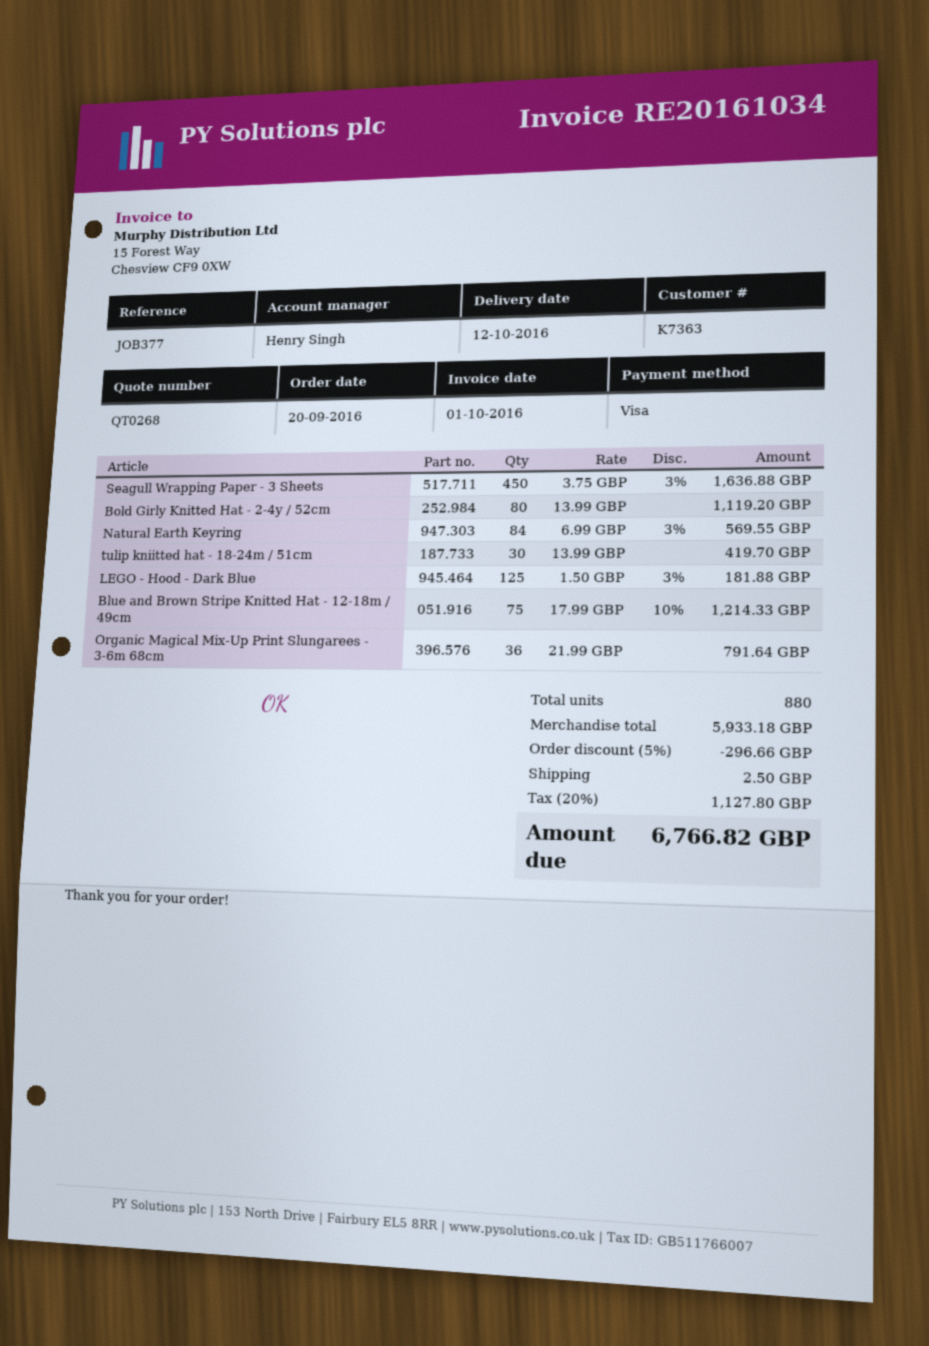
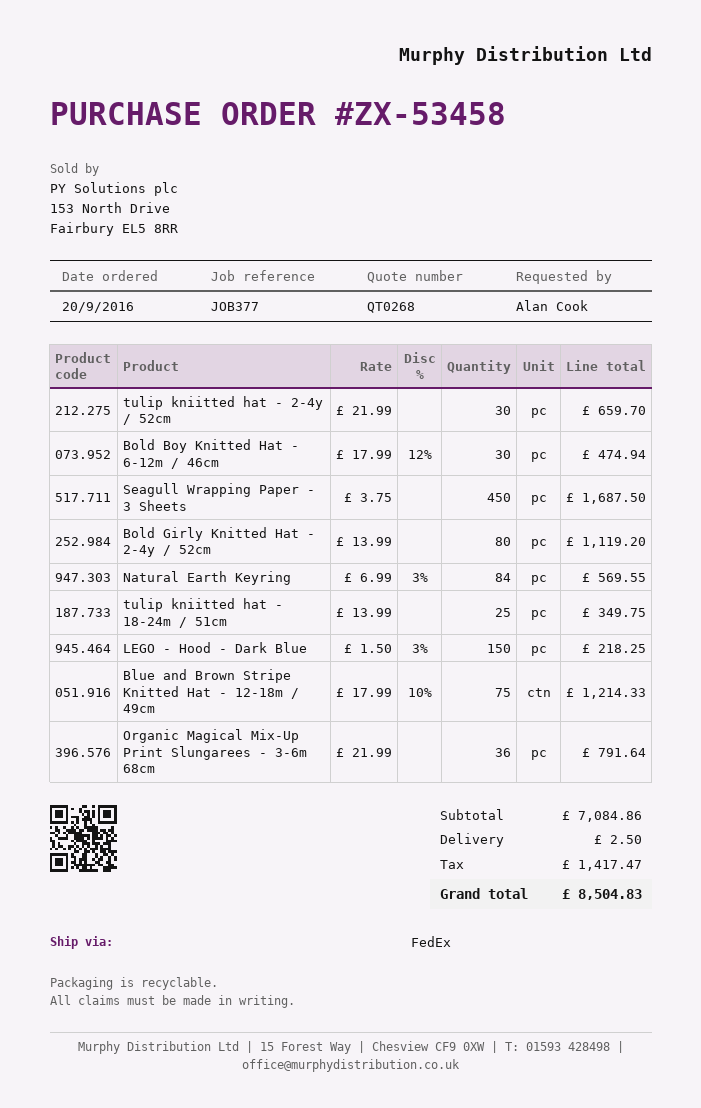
Seagull Wrapping Paper - 3 Sheets: 450 x 3.75 - 3% = 1636.88 -> 450 x 3.75 = 1687.50
tulip kniitted hat - 18-24m / 51cm: 30 x 13.99 = 419.70 -> 25 x 13.99 = 349.75
LEGO - Hood - Dark Blue: 125 x 1.50 - 3% = 181.88 -> 150 x 1.50 - 3% = 218.25
tulip kniitted hat - 2-4y / 52cm: none -> 30 x 21.99 = 659.70
Bold Boy Knitted Hat - 6-12m / 46cm: none -> 30 x 17.99 - 12% = 474.94
subtotal: 5933.18 -> 7084.86
discount: 5% = 296.66 -> none
tax: 1127.80 -> 1417.47
total: 6766.82 -> 8504.83

